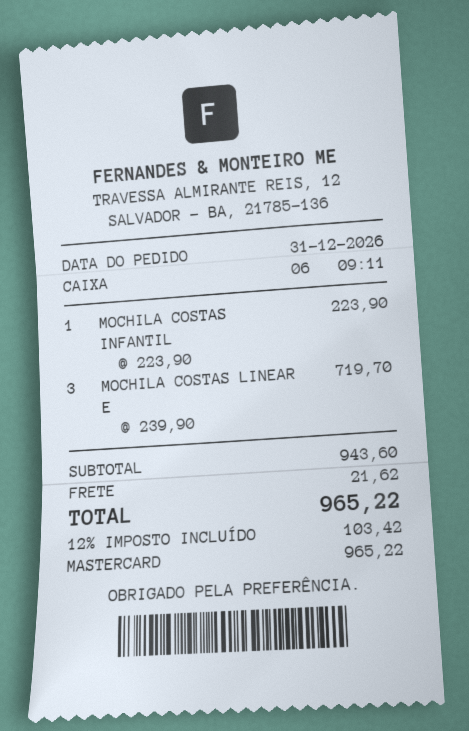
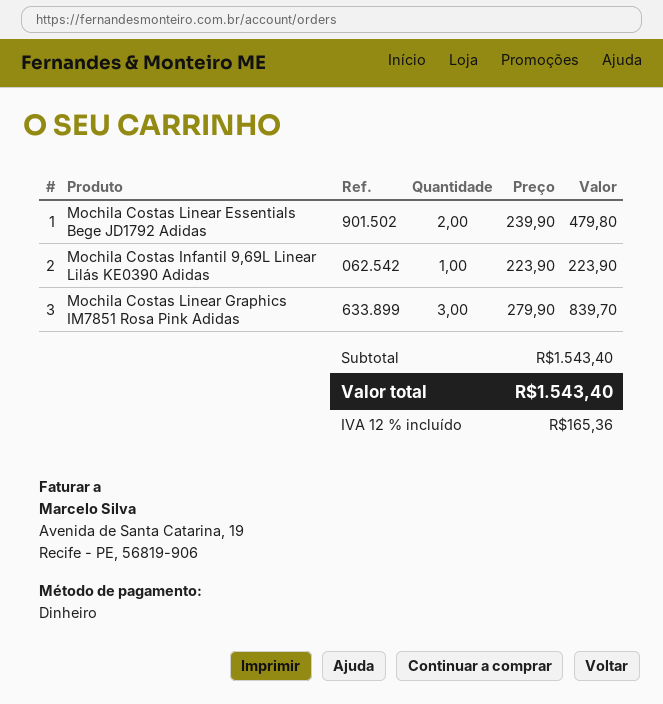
payment method: Mastercard -> cash
MOCHILA COSTAS LINEAR E: 3 x 239.90 = 719.70 -> 2 x 239.90 = 479.80
Mochila Costas Linear Graphics IM7851 Rosa Pink Adidas: none -> 3 x 279.90 = 839.70
subtotal: 943.60 -> 1543.40
shipping: 21.62 -> none
tax: 12% = 103.42 -> 12% = 165.36
total: 965.22 -> 1543.40

